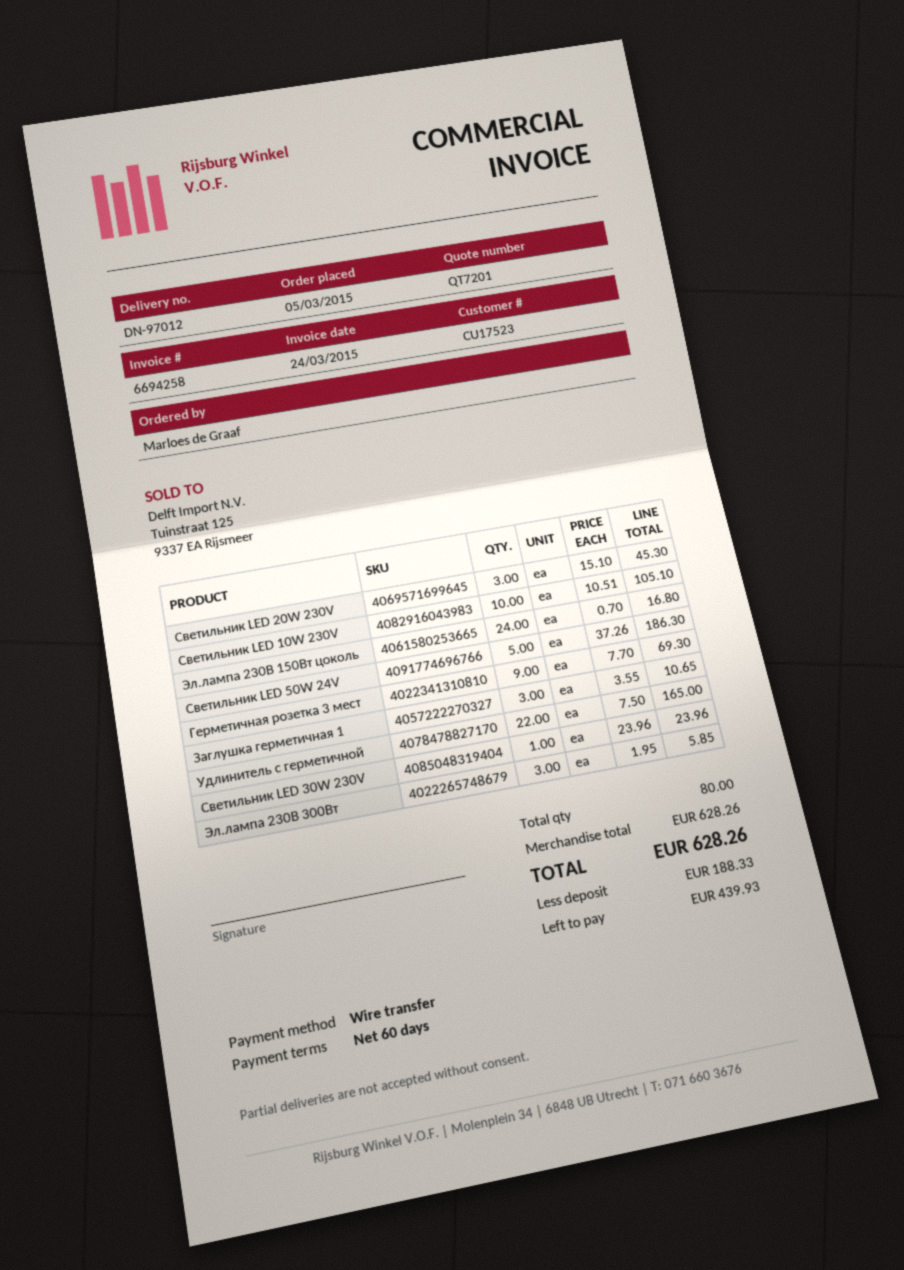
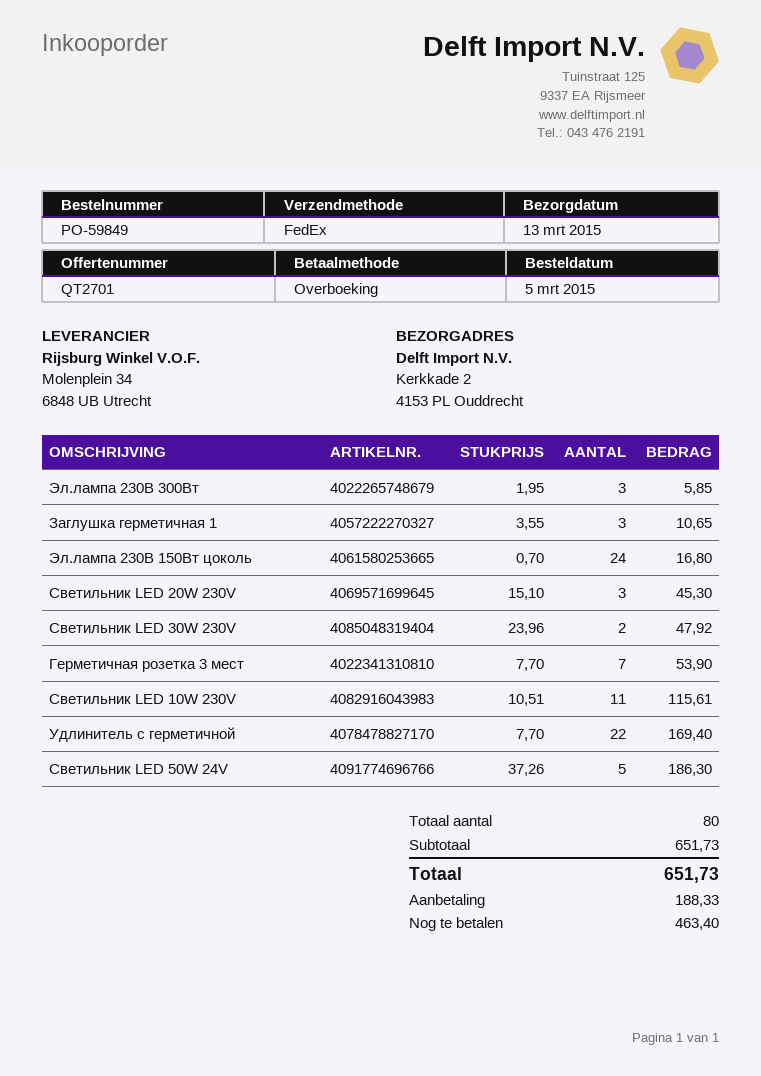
quote number: QT7201 -> QT2701
Светильник LED 10W 230V: 10 x 10.51 = 105.10 -> 11 x 10.51 = 115.61
Герметичная розетка 3 мест: 9 x 7.70 = 69.30 -> 7 x 7.70 = 53.90
Удлинитель с герметичной: 22 x 7.50 = 165.00 -> 22 x 7.70 = 169.40
Светильник LED 30W 230V: 1 x 23.96 = 23.96 -> 2 x 23.96 = 47.92
subtotal: 628.26 -> 651.73
total: 628.26 -> 651.73
balance: 439.93 -> 463.40

